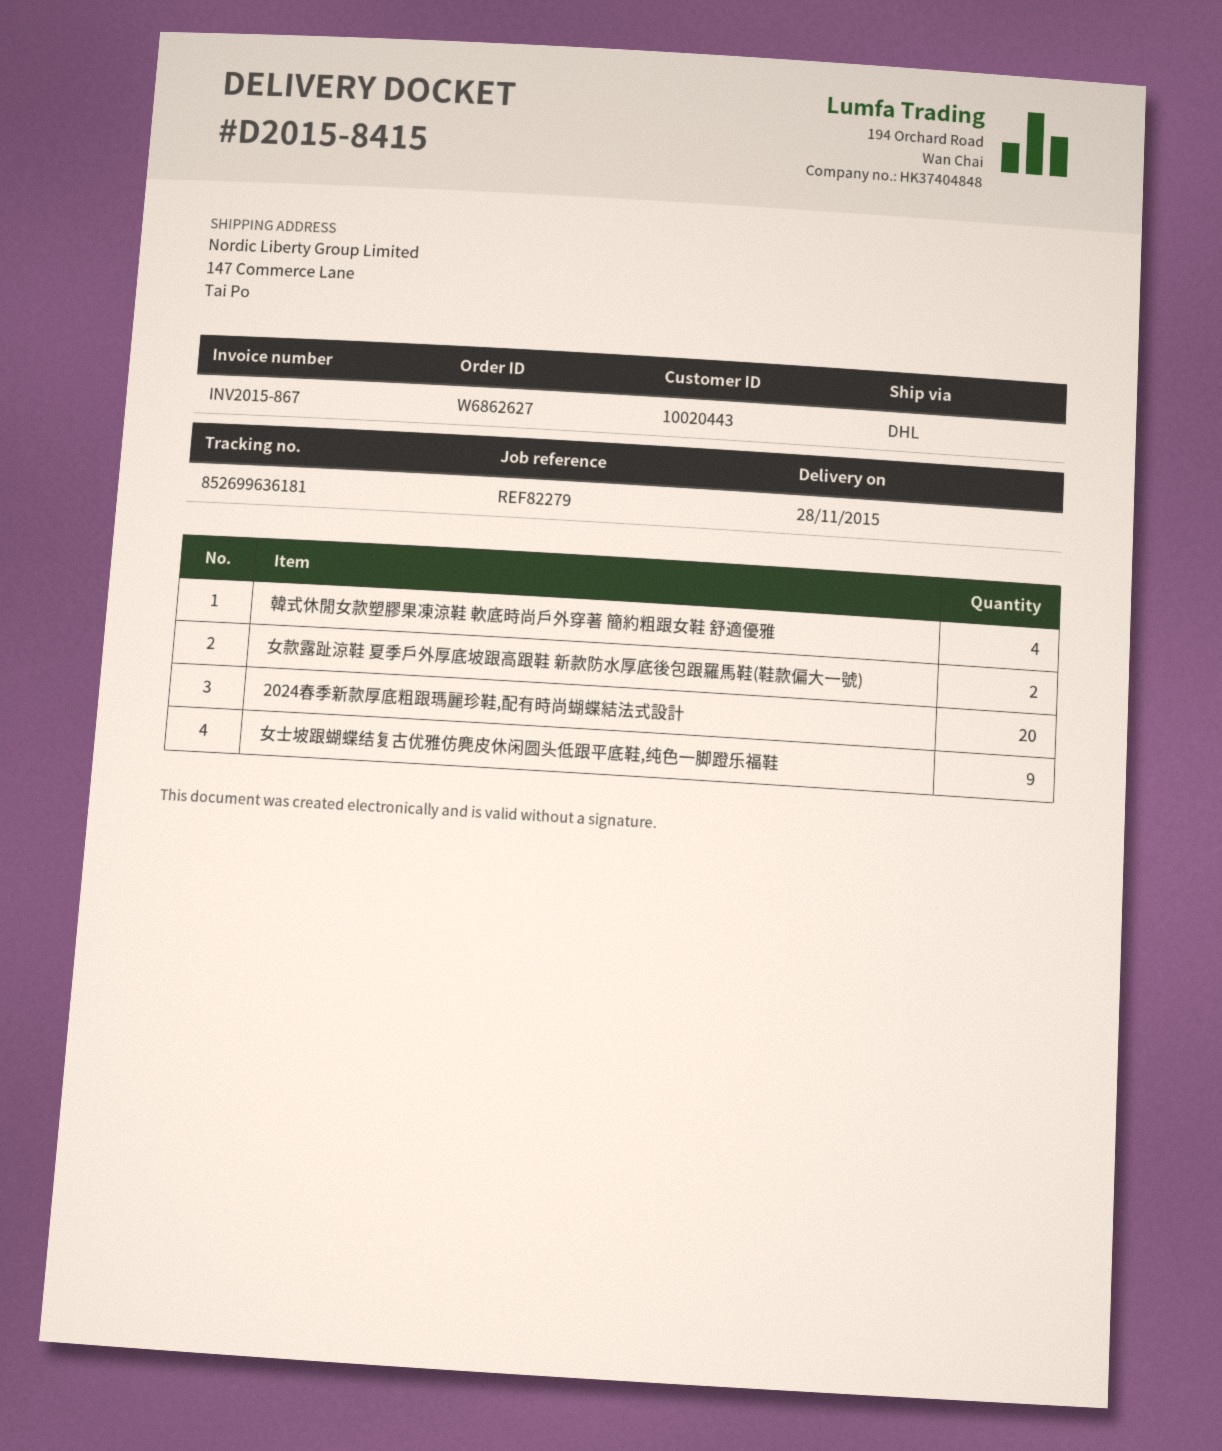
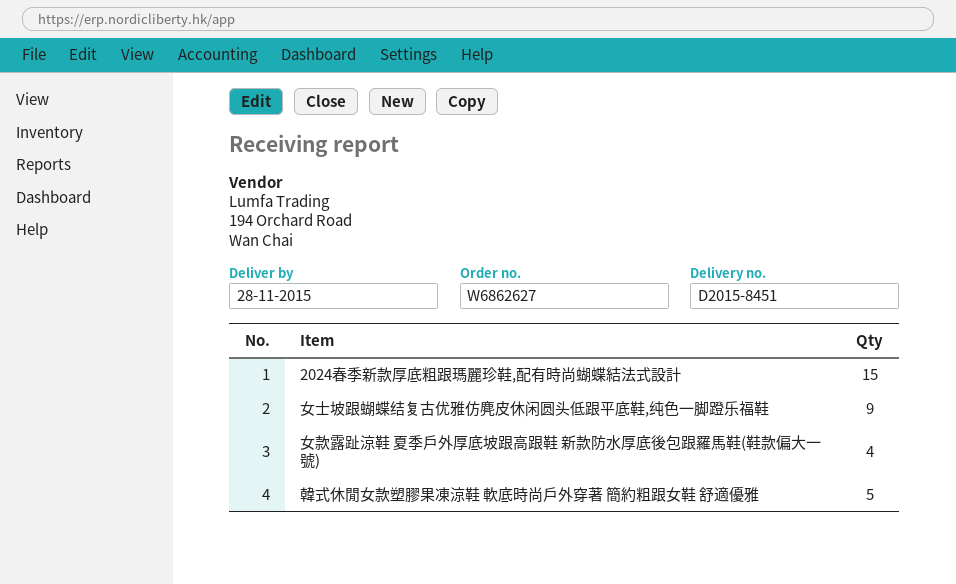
delivery note number: D2015-8415 -> D2015-8451
韓式休閒女款塑膠果凍涼鞋 軟底時尚戶外穿著 簡約粗跟女鞋 舒適優雅: 4 -> 5
女款露趾涼鞋 夏季戶外厚底坡跟高跟鞋 新款防水厚底後包跟羅馬鞋(鞋款偏大一號): 2 -> 4
2024春季新款厚底粗跟瑪麗珍鞋,配有時尚蝴蝶結法式設計: 20 -> 15

